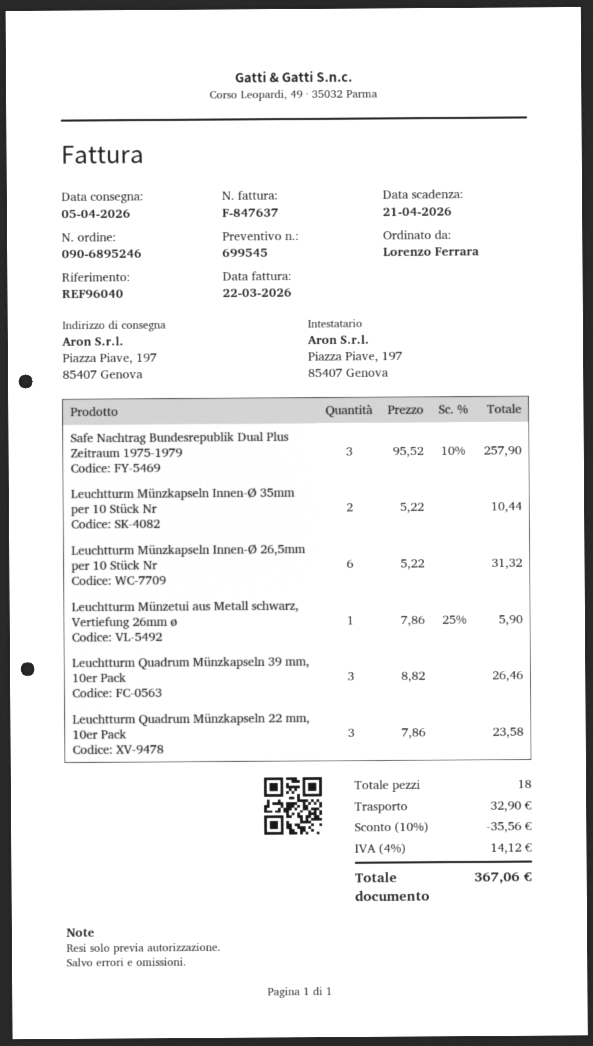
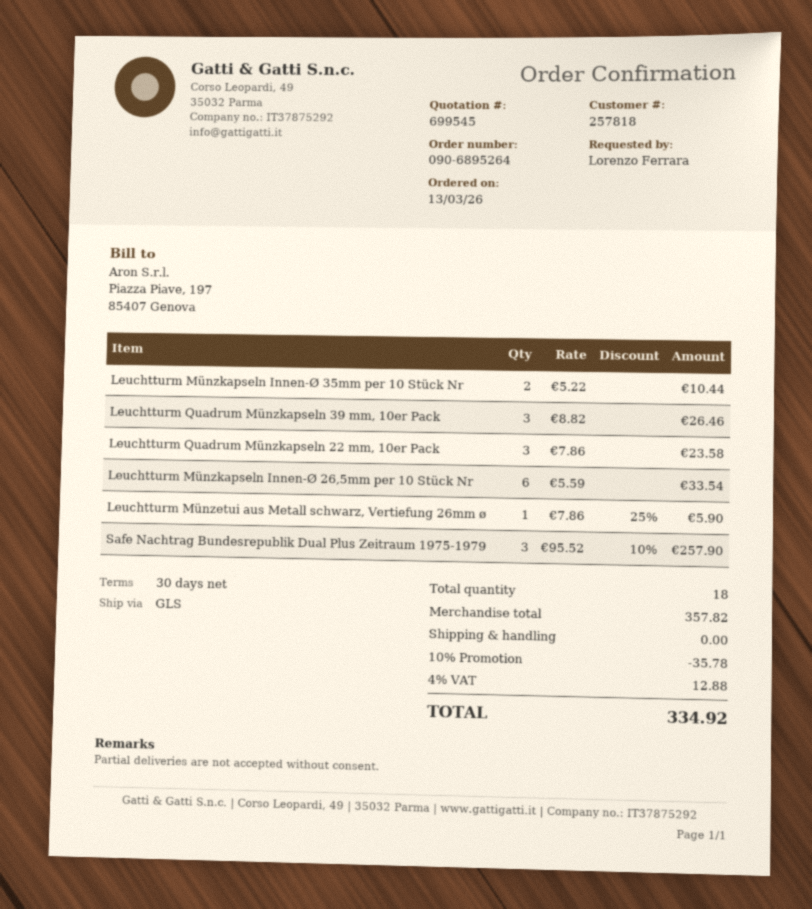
order number: 090-6895246 -> 090-6895264
Leuchtturm Münzkapseln Innen-Ø 26,5mm per 10 Stück Nr: 6 x 5.22 = 31.32 -> 6 x 5.59 = 33.54
discount: 10% = 35.56 -> 10% = 35.78
shipping: 32.90 -> 0.00
tax: 4% = 14.12 -> 4% = 12.88
total: 367.06 -> 334.92

